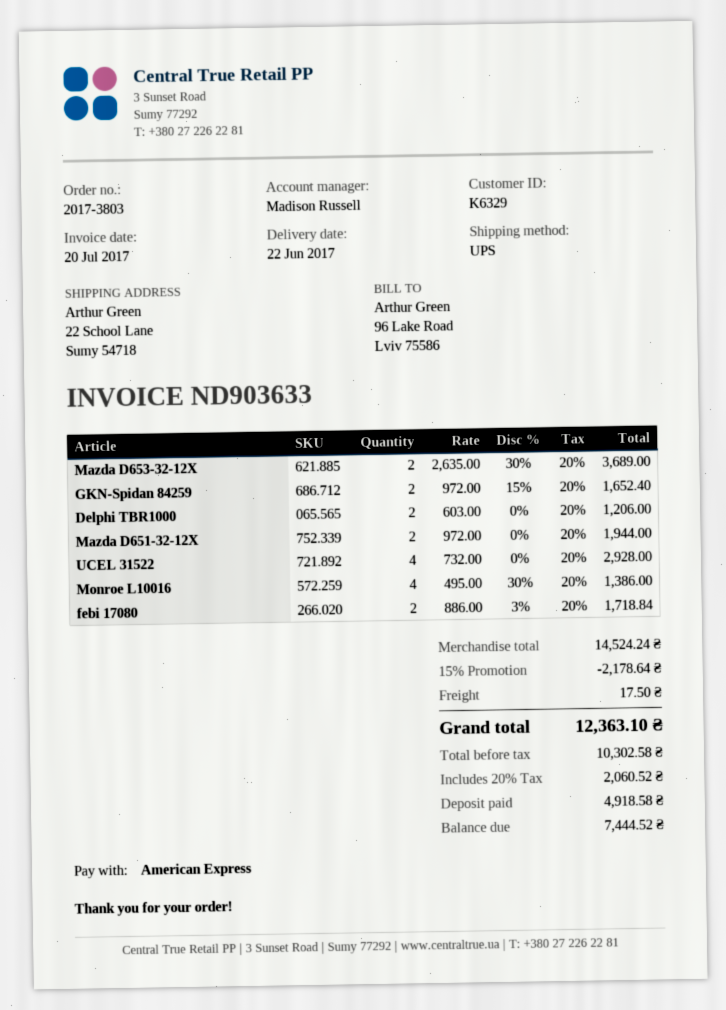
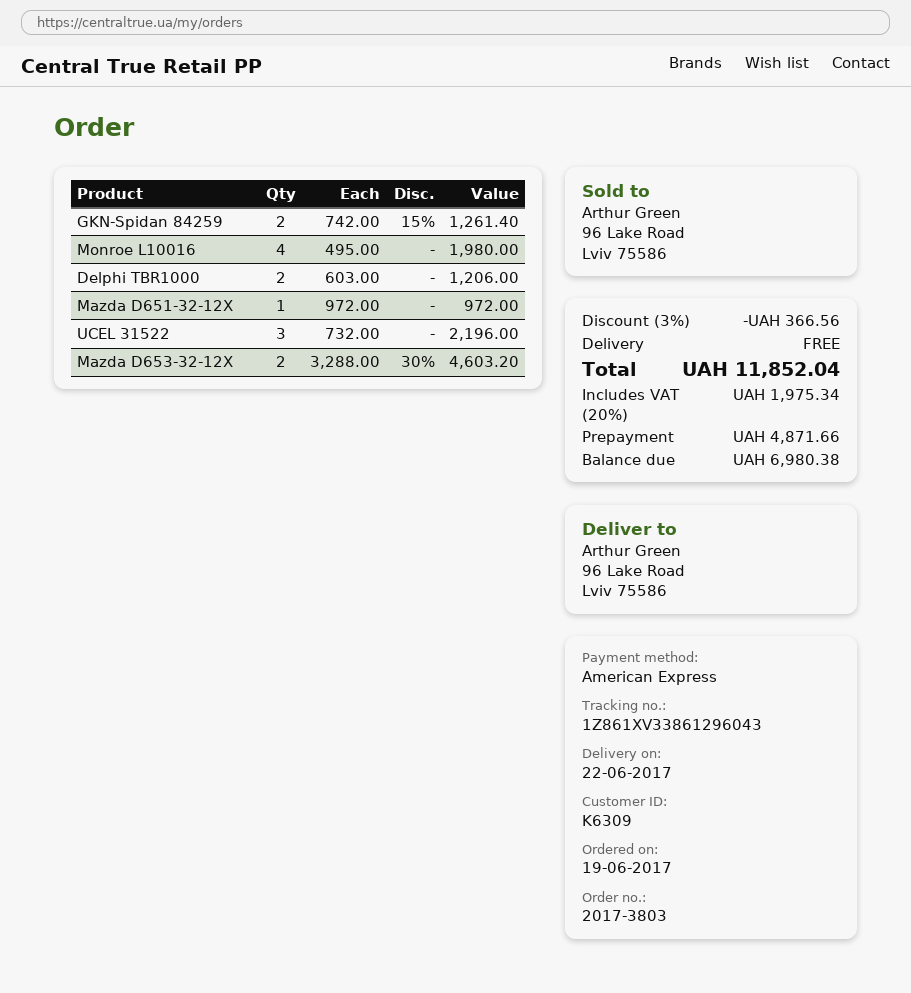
customer number: K6329 -> K6309
ship to: 22 School Lane, Sumy 54718 -> 96 Lake Road, Lviv 75586
Mazda D653-32-12X: 2 x 2635.00 - 30% = 3689.00 -> 2 x 3288.00 - 30% = 4603.20
GKN-Spidan 84259: 2 x 972.00 - 15% = 1652.40 -> 2 x 742.00 - 15% = 1261.40
Mazda D651-32-12X: 2 x 972.00 = 1944.00 -> 1 x 972.00 = 972.00
UCEL 31522: 4 x 732.00 = 2928.00 -> 3 x 732.00 = 2196.00
Monroe L10016: 4 x 495.00 - 30% = 1386.00 -> 4 x 495.00 = 1980.00
febi 17080: 2 x 886.00 - 3% = 1718.84 -> none
discount: 15% = 2178.64 -> 3% = 366.56
shipping: 17.50 -> 0.00
tax: 20% = 2060.52 -> 20% = 1975.34
total: 12363.10 -> 11852.04
deposit: 4918.58 -> 4871.66
balance: 7444.52 -> 6980.38

